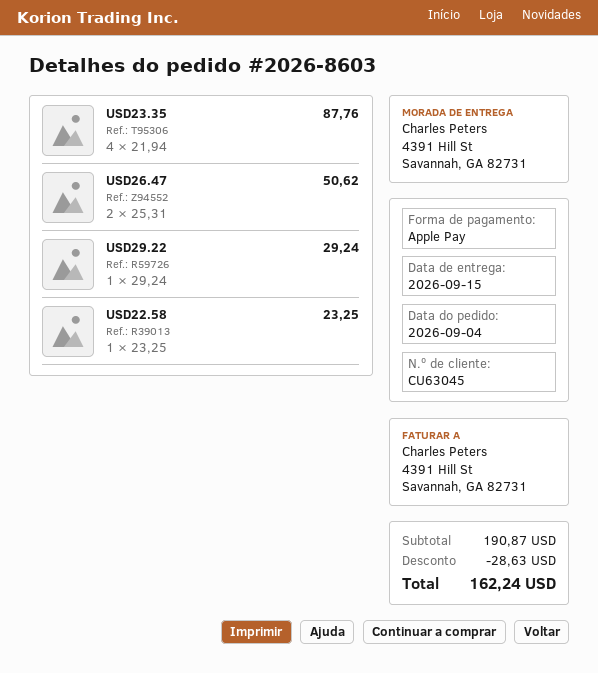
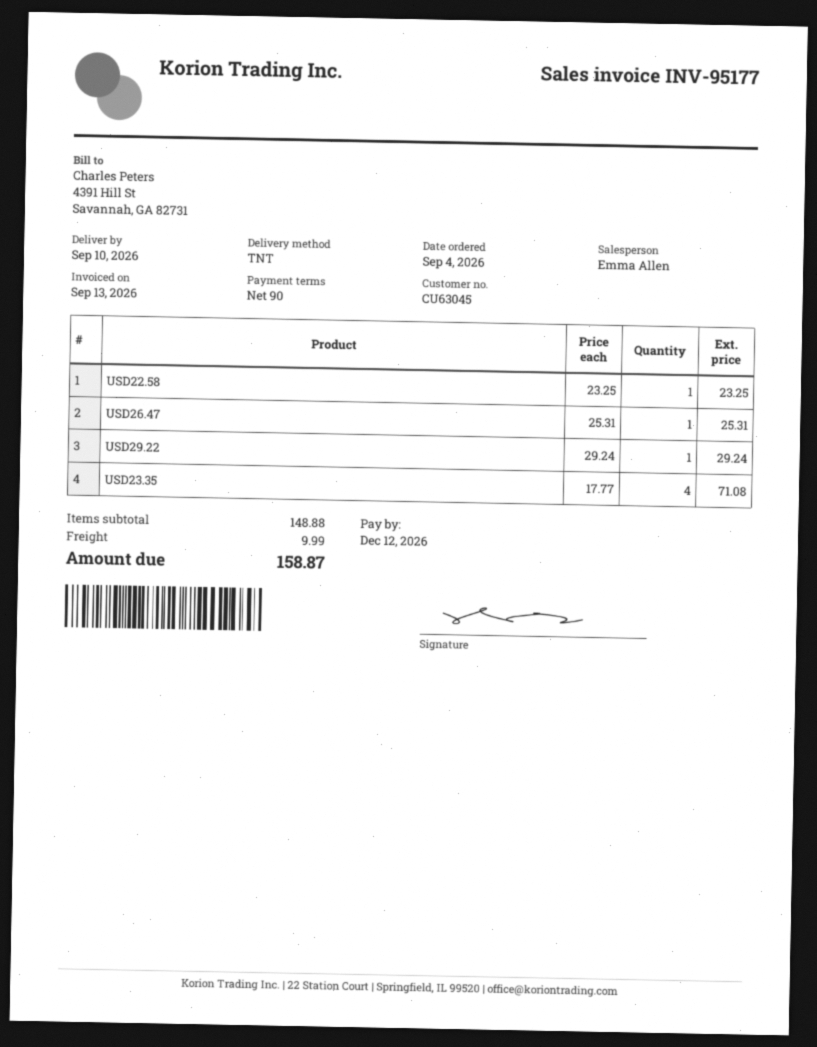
delivery date: 2026-09-15 -> 2026-09-10
USD23.35: 4 x 21.94 = 87.76 -> 4 x 17.77 = 71.08
USD26.47: 2 x 25.31 = 50.62 -> 1 x 25.31 = 25.31
subtotal: 190.87 -> 148.88
discount: 28.63 -> none
shipping: none -> 9.99
total: 162.24 -> 158.87

